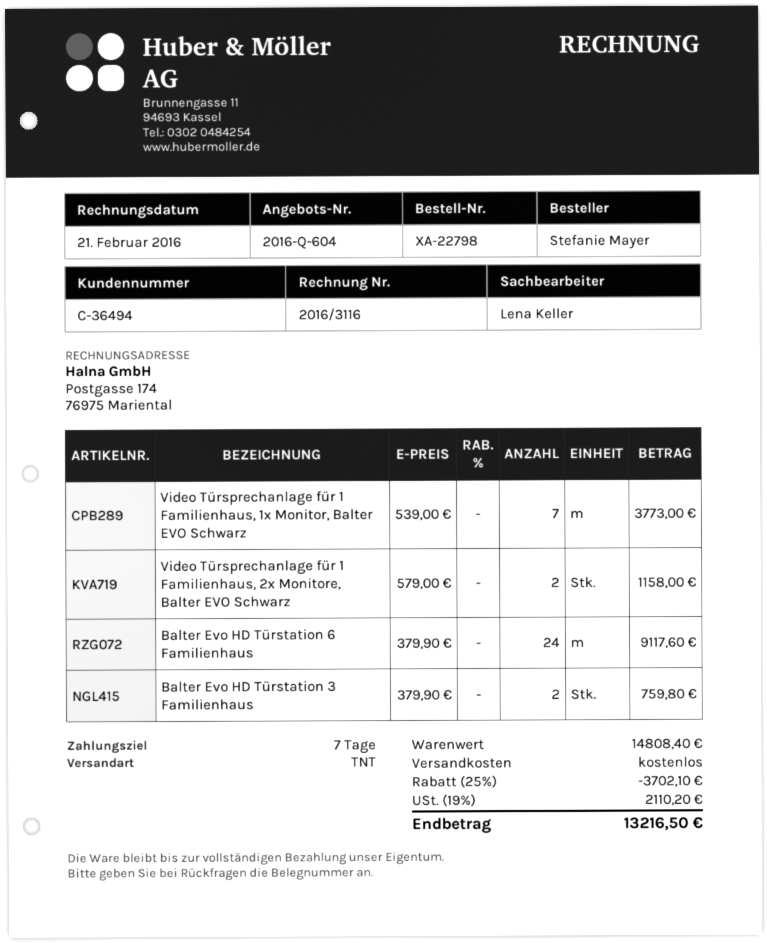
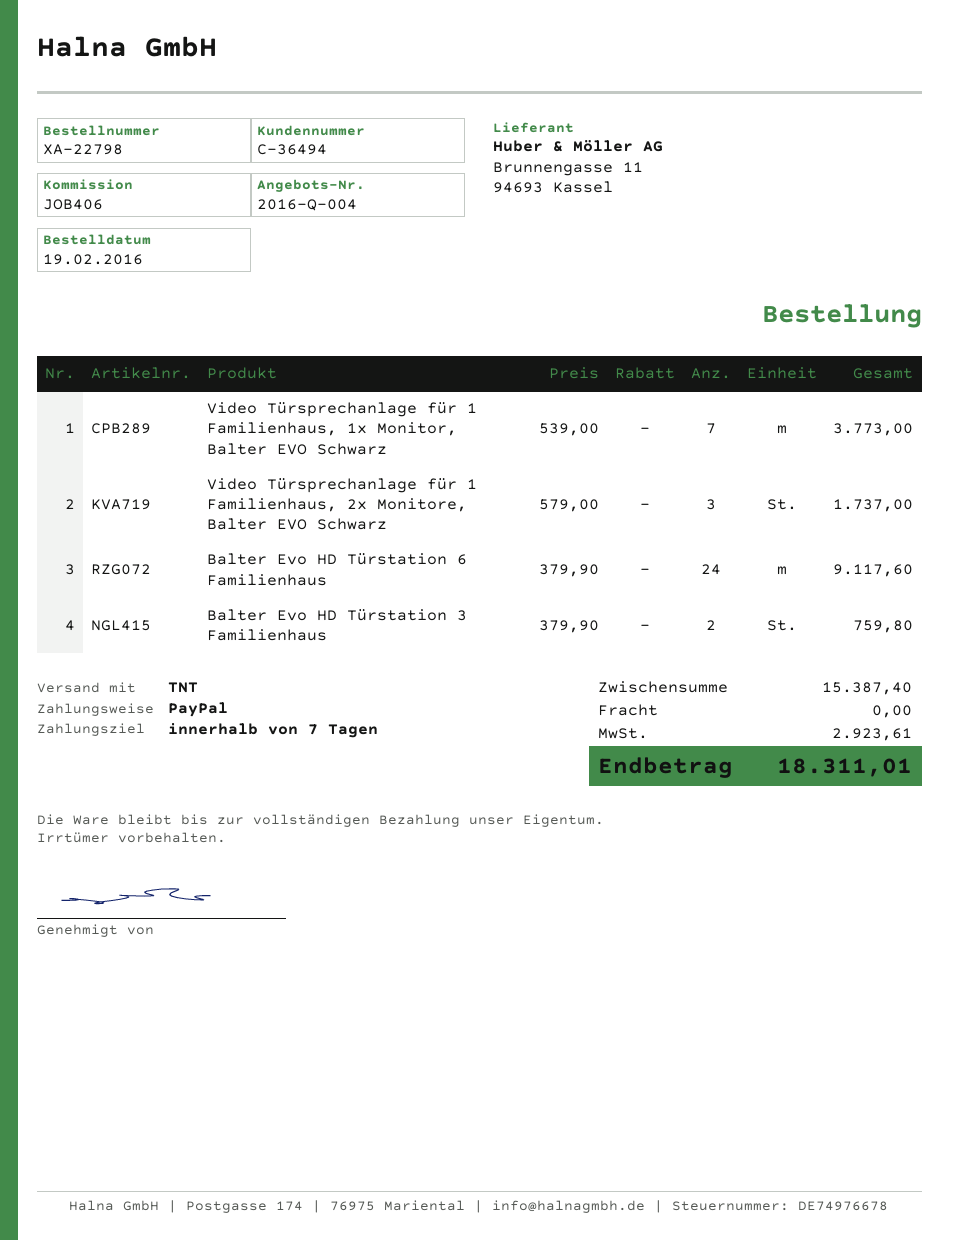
quote number: 2016-Q-604 -> 2016-Q-004
Video Türsprechanlage für 1 Familienhaus, 2x Monitore, Balter EVO Schwarz: 2 x 579.00 = 1158.00 -> 3 x 579.00 = 1737.00
subtotal: 14808.40 -> 15387.40
discount: 25% = 3702.10 -> none
tax: 2110.20 -> 2923.61
total: 13216.50 -> 18311.01

